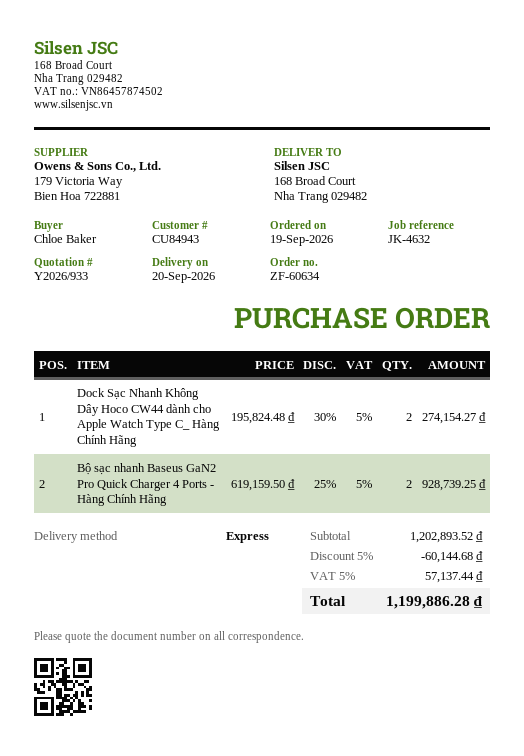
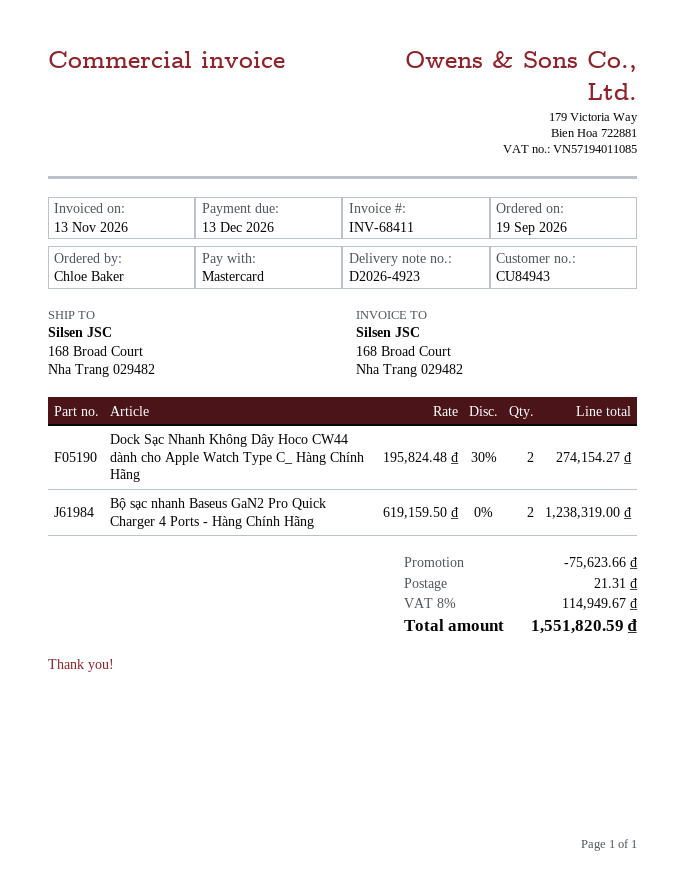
Bộ sạc nhanh Baseus GaN2 Pro Quick Charger 4 Ports - Hàng Chính Hãng: 2 x 619159.50 - 25% = 928739.25 -> 2 x 619159.50 = 1238319.00
discount: 60144.68 -> 75623.66
shipping: none -> 21.31
tax: 5% = 57137.44 -> 8% = 114949.67
total: 1199886.28 -> 1551820.59

